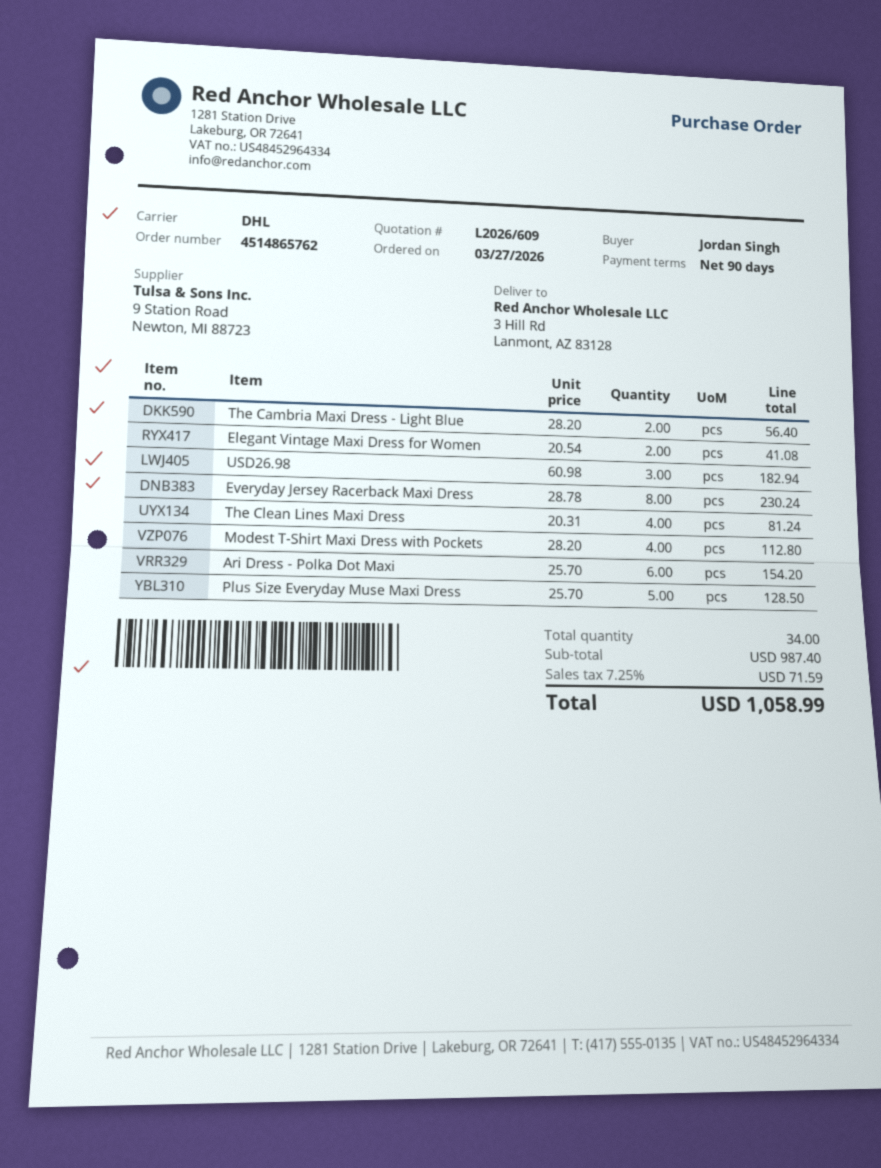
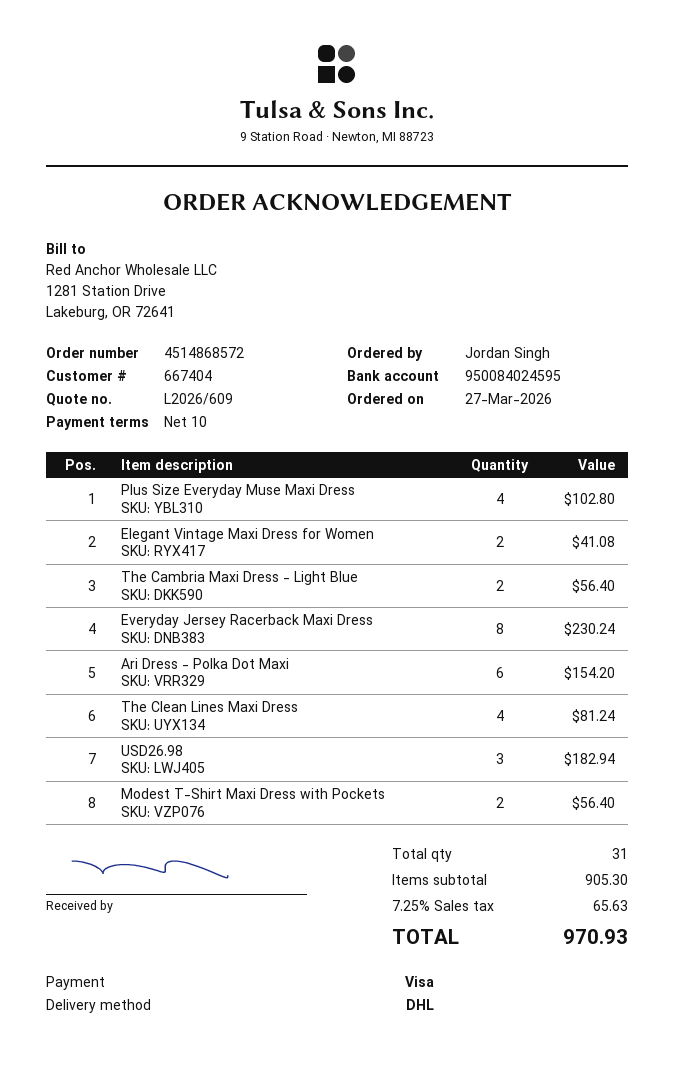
order number: 4514865762 -> 4514868572
payment terms: 90 days -> 10 days
Modest T-Shirt Maxi Dress with Pockets: 4 for 112.80 -> 2 for 56.40
Plus Size Everyday Muse Maxi Dress: 5 for 128.50 -> 4 for 102.80
total quantity: 34 -> 31
subtotal: 987.40 -> 905.30
tax: 7.25% = 71.59 -> 7.25% = 65.63
total: 1058.99 -> 970.93

